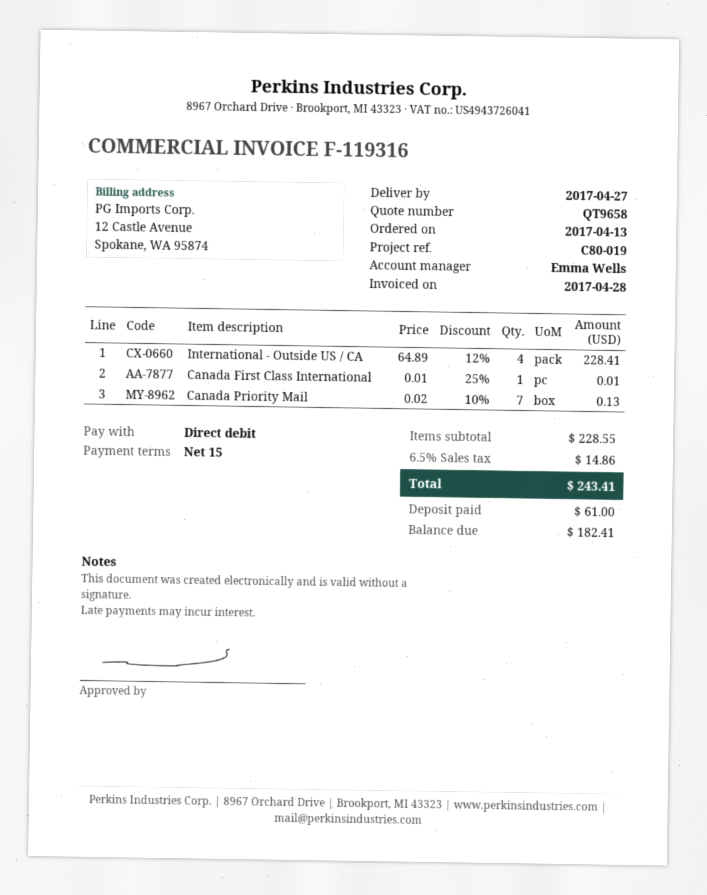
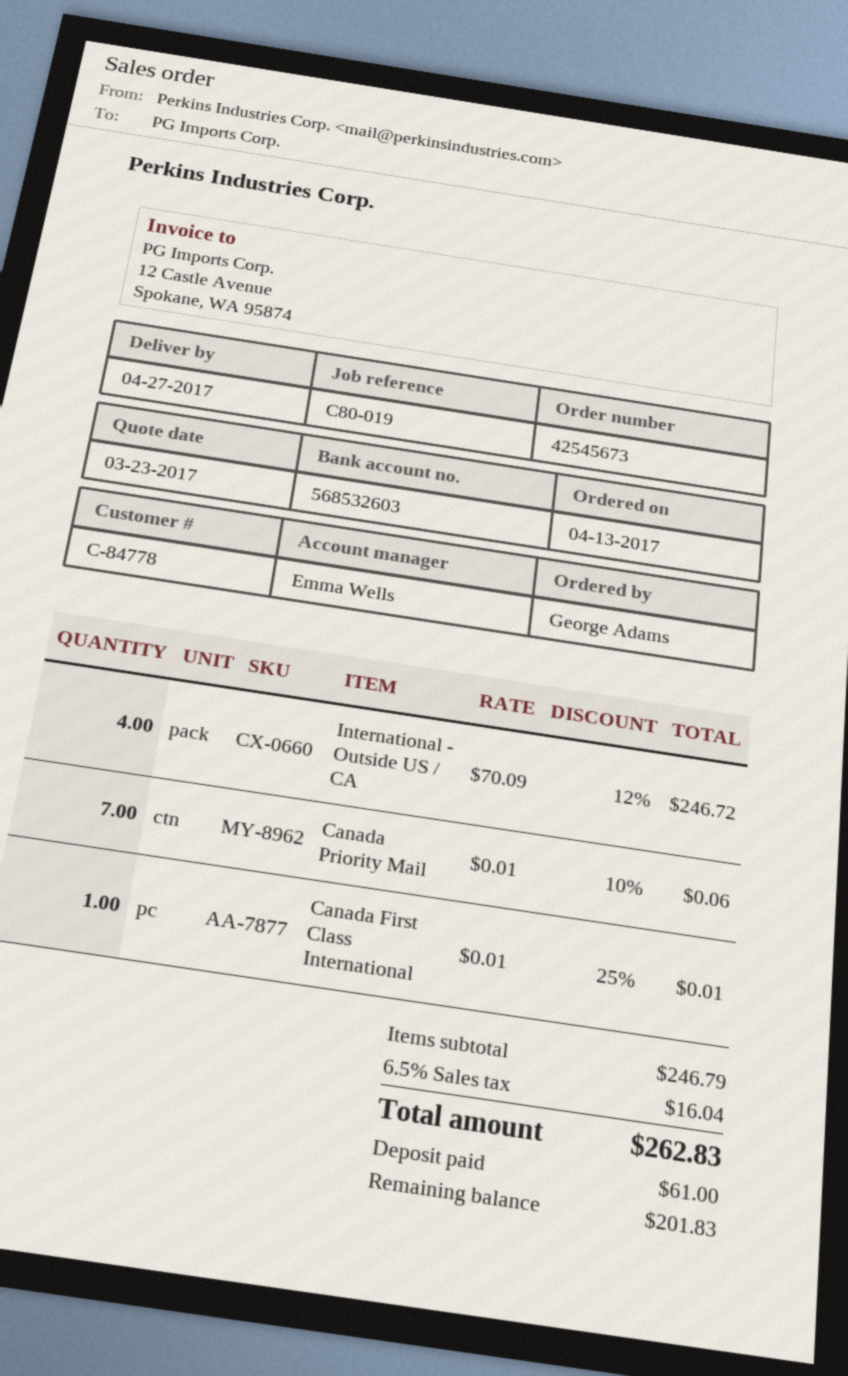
International - Outside US / CA: 4 x 64.89 - 12% = 228.41 -> 4 x 70.09 - 12% = 246.72
Canada Priority Mail: 7 x 0.02 - 10% = 0.13 -> 7 x 0.01 - 10% = 0.06
subtotal: 228.55 -> 246.79
tax: 6.5% = 14.86 -> 6.5% = 16.04
total: 243.41 -> 262.83
balance: 182.41 -> 201.83

